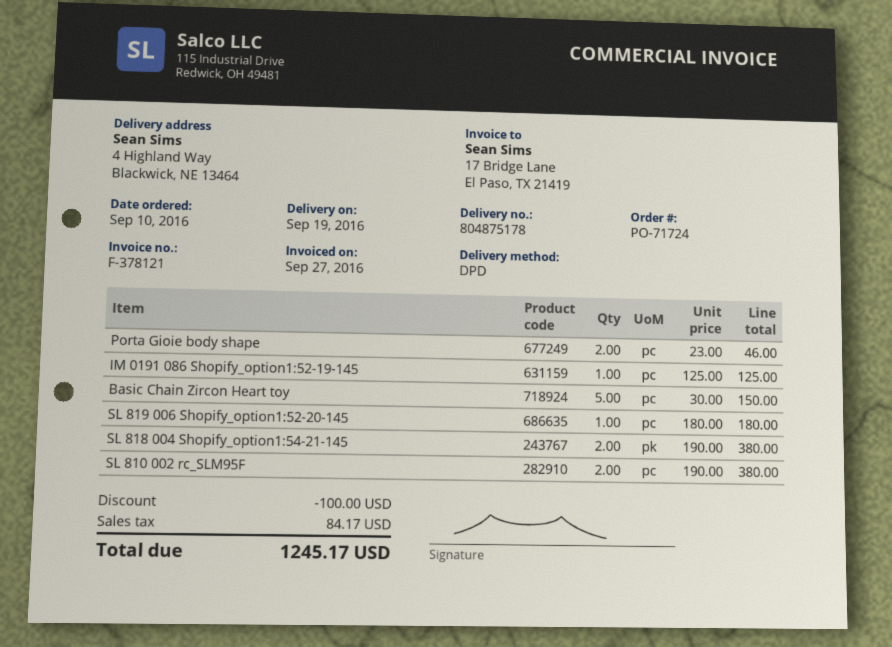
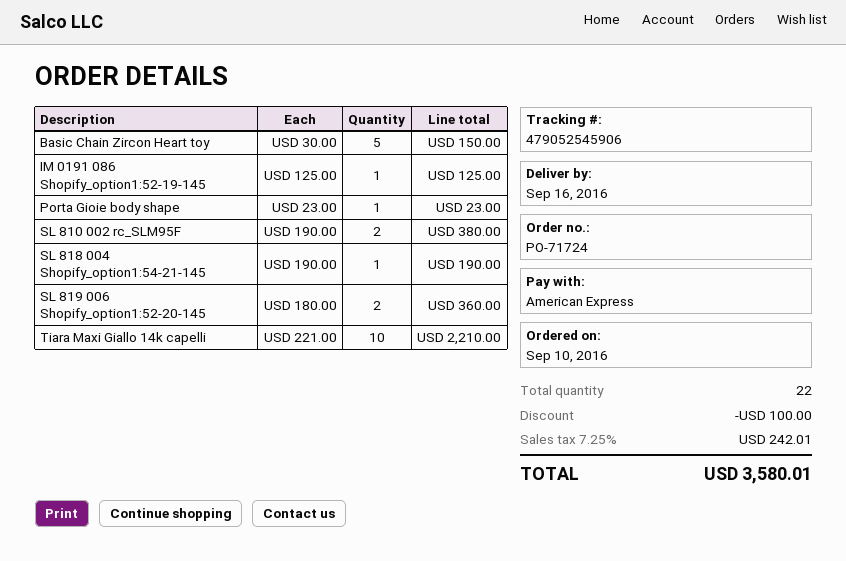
delivery date: 2016-09-19 -> 2016-09-16
Porta Gioie body shape: 2 x 23.00 = 46.00 -> 1 x 23.00 = 23.00
SL 819 006 Shopify_option1:52-20-145: 1 x 180.00 = 180.00 -> 2 x 180.00 = 360.00
SL 818 004 Shopify_option1:54-21-145: 2 x 190.00 = 380.00 -> 1 x 190.00 = 190.00
Tiara Maxi Giallo 14k capelli: none -> 10 x 221.00 = 2210.00
tax: 84.17 -> 242.01
total: 1245.17 -> 3580.01

